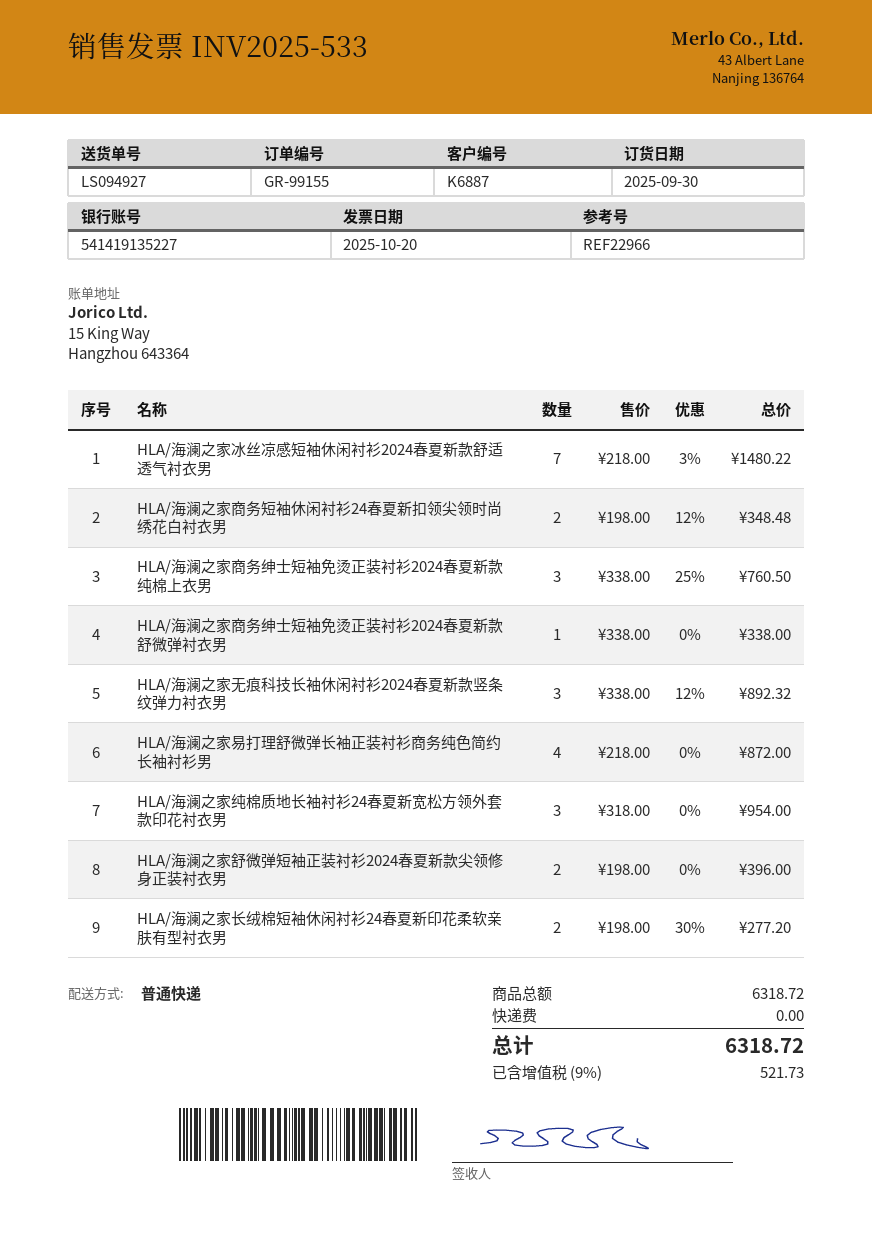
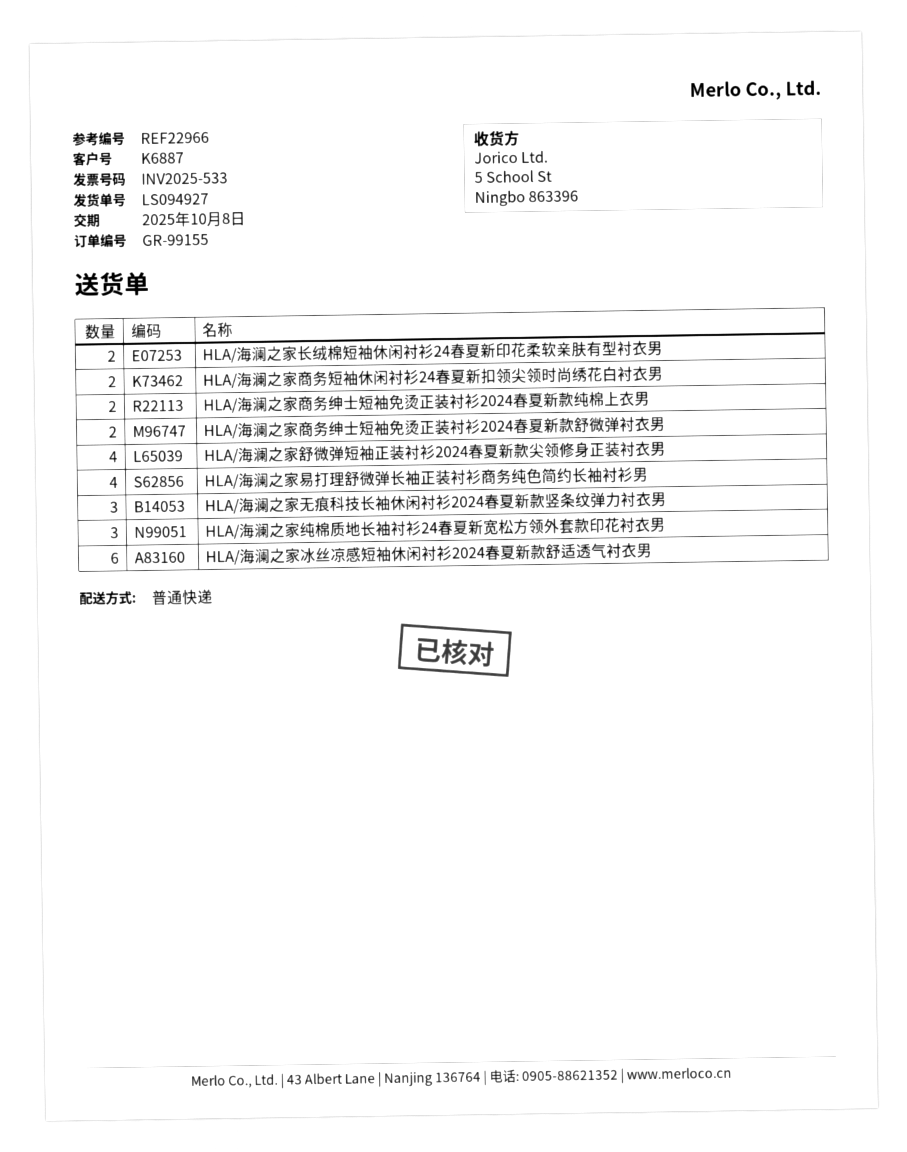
HLA/海澜之家冰丝凉感短袖休闲衬衫2024春夏新款舒适透气衬衣男: 7 -> 6
HLA/海澜之家商务绅士短袖免烫正装衬衫2024春夏新款纯棉上衣男: 3 -> 2
HLA/海澜之家商务绅士短袖免烫正装衬衫2024春夏新款舒微弹衬衣男: 1 -> 2
HLA/海澜之家舒微弹短袖正装衬衫2024春夏新款尖领修身正装衬衣男: 2 -> 4

